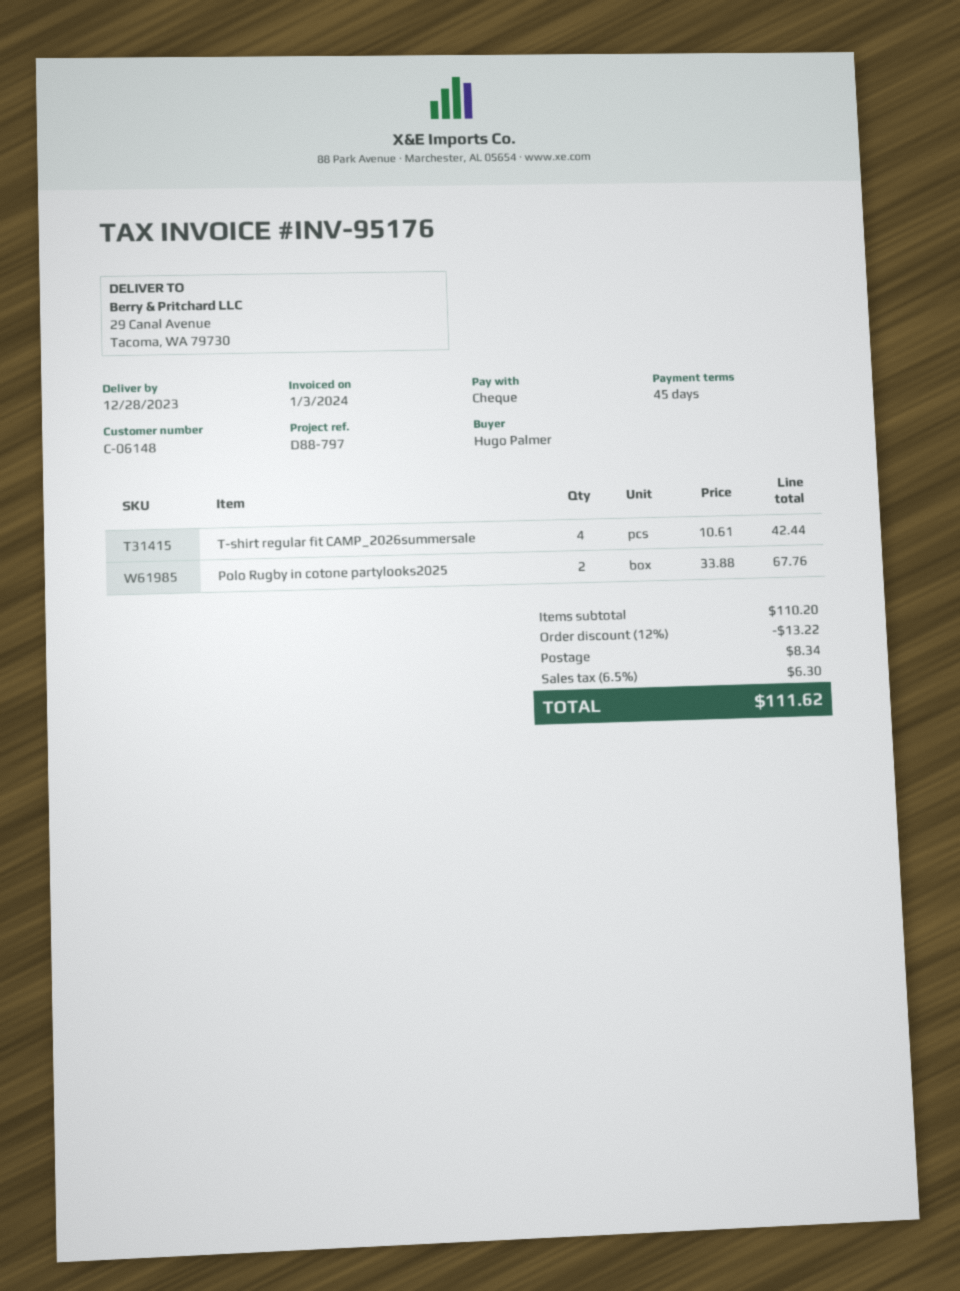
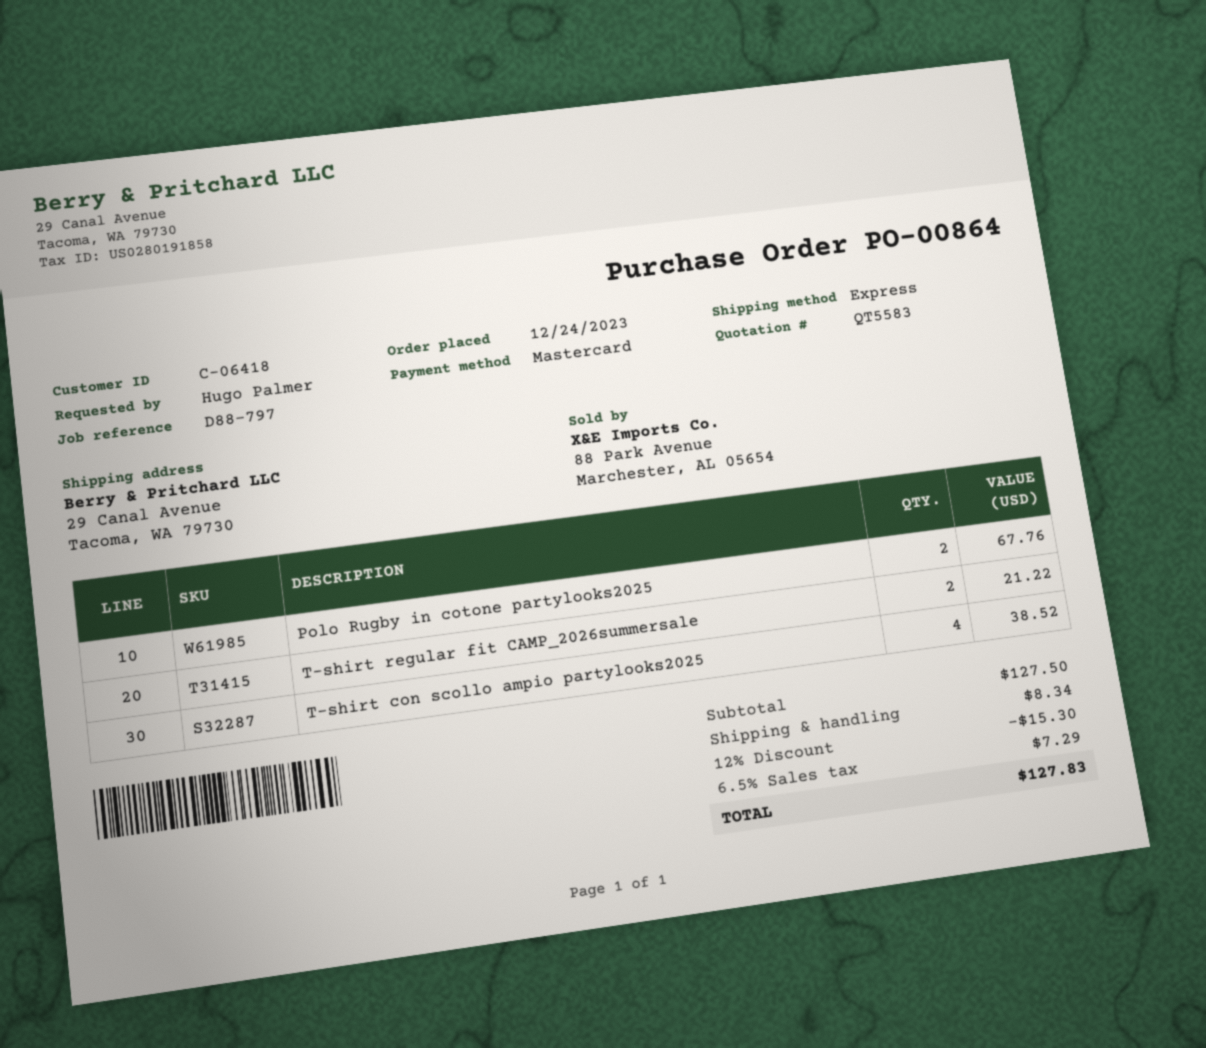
customer number: C-06148 -> C-06418
payment method: cheque -> Mastercard
T-shirt regular fit CAMP_2026summersale: 4 for 42.44 -> 2 for 21.22
T-shirt con scollo ampio partylooks2025: none -> 4 for 38.52
subtotal: 110.20 -> 127.50
discount: 12% = 13.22 -> 12% = 15.30
tax: 6.5% = 6.30 -> 6.5% = 7.29
total: 111.62 -> 127.83

